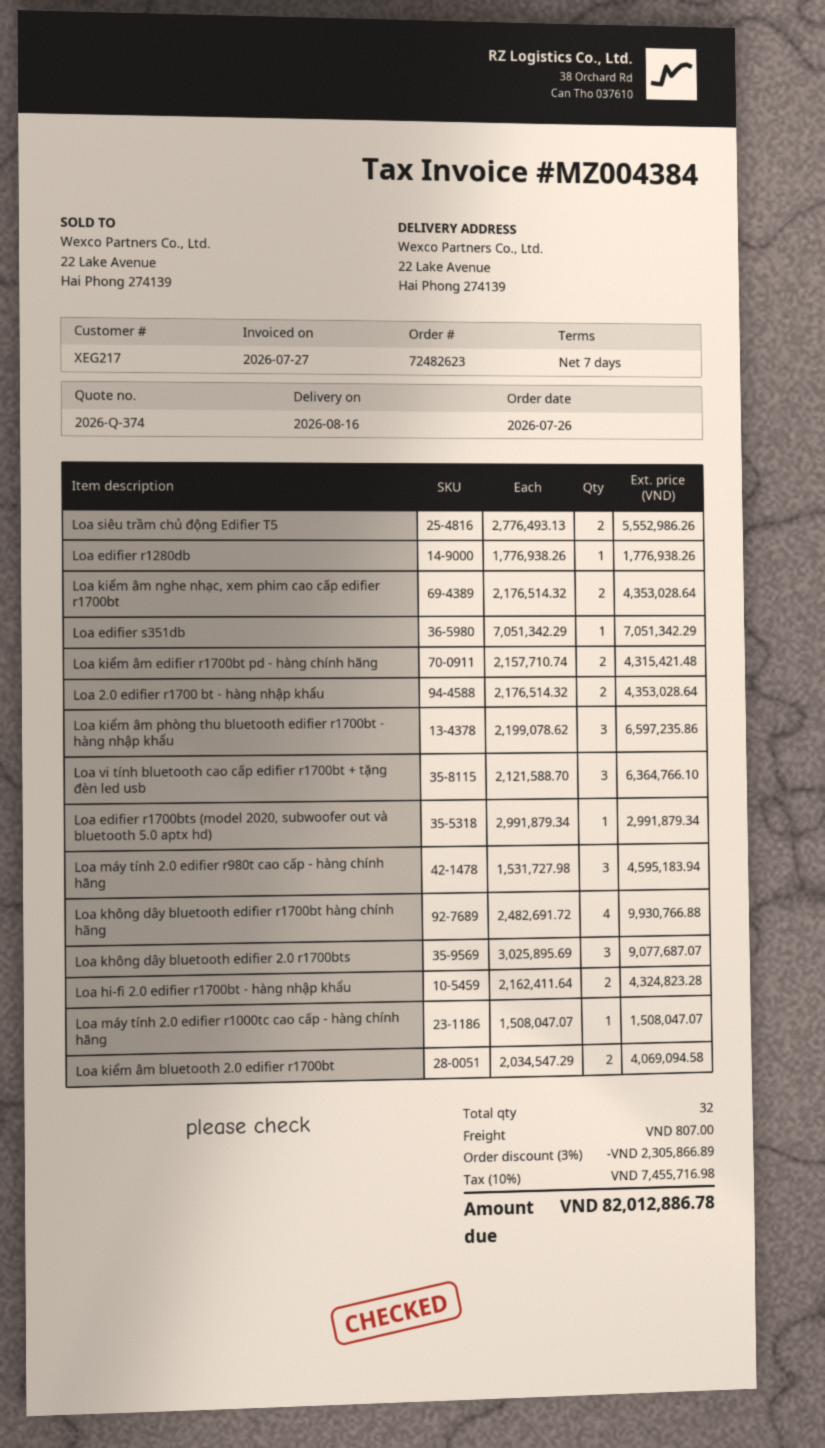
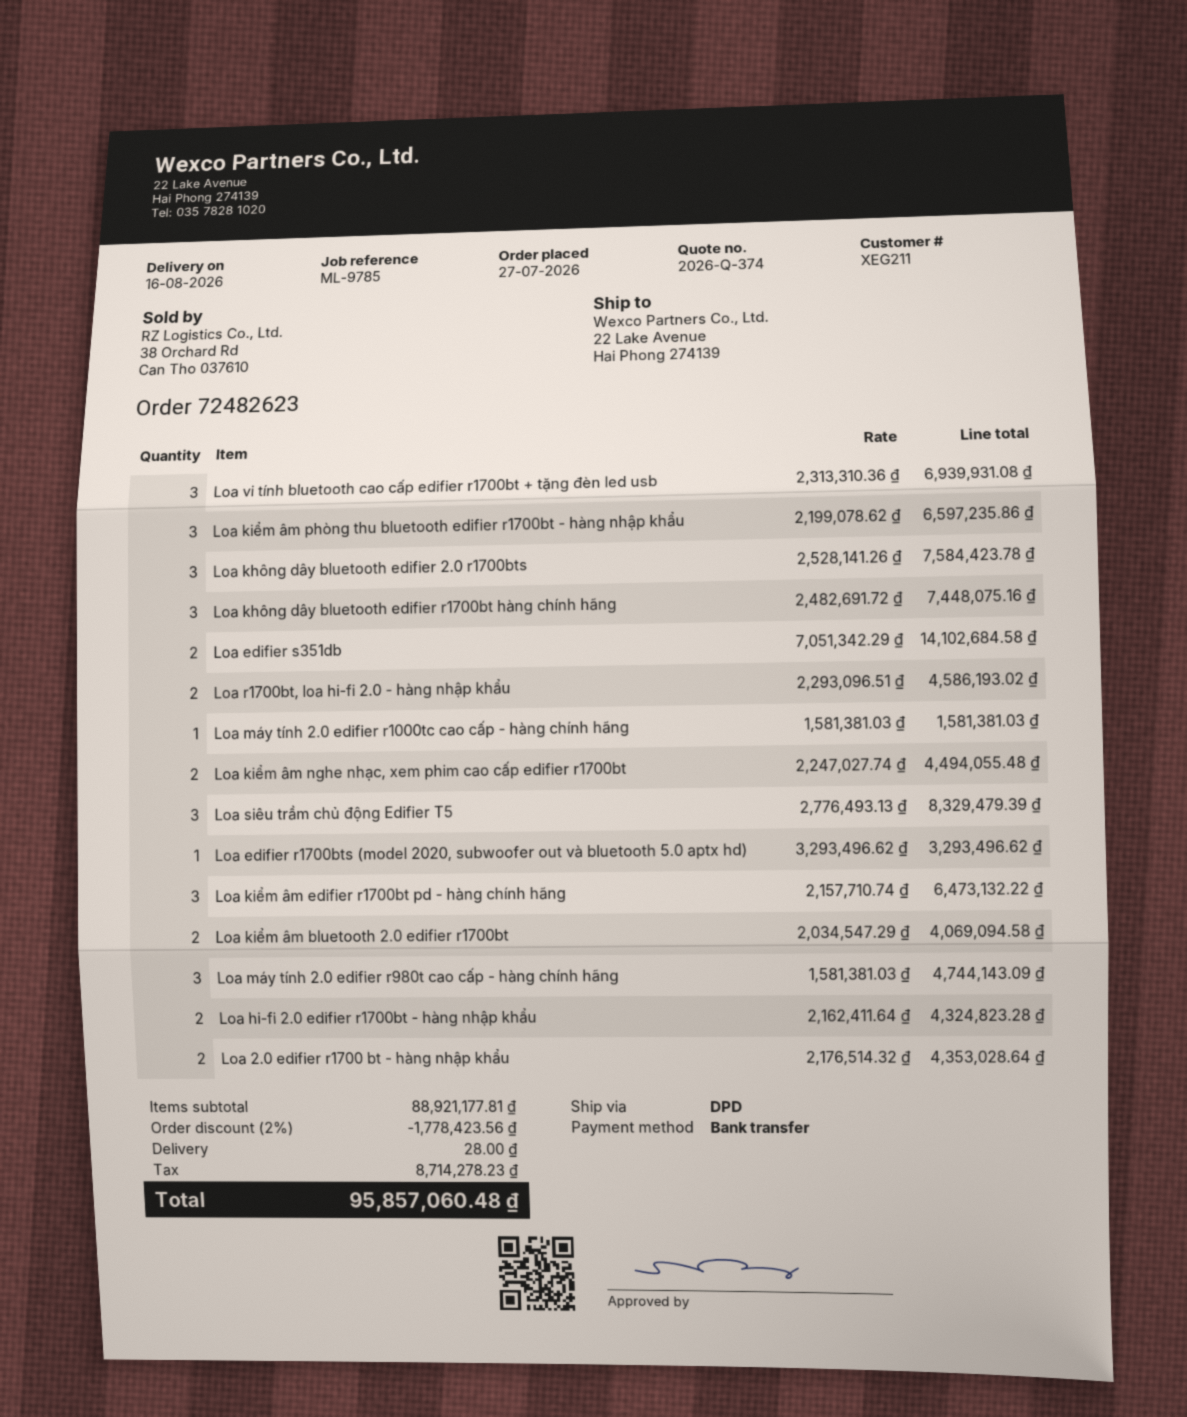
order date: 2026-07-26 -> 2026-07-27
customer number: XEG217 -> XEG211
Loa siêu trầm chủ động Edifier T5: 2 x 2776493.13 = 5552986.26 -> 3 x 2776493.13 = 8329479.39
Loa edifier r1280db: 1 x 1776938.26 = 1776938.26 -> none
Loa kiểm âm nghe nhạc, xem phim cao cấp edifier r1700bt: 2 x 2176514.32 = 4353028.64 -> 2 x 2247027.74 = 4494055.48
Loa edifier s351db: 1 x 7051342.29 = 7051342.29 -> 2 x 7051342.29 = 14102684.58
Loa kiểm âm edifier r1700bt pd - hàng chính hãng: 2 x 2157710.74 = 4315421.48 -> 3 x 2157710.74 = 6473132.22
Loa vi tính bluetooth cao cấp edifier r1700bt + tặng đèn led usb: 3 x 2121588.70 = 6364766.10 -> 3 x 2313310.36 = 6939931.08
Loa edifier r1700bts (model 2020, subwoofer out và bluetooth 5.0 aptx hd): 1 x 2991879.34 = 2991879.34 -> 1 x 3293496.62 = 3293496.62
Loa máy tính 2.0 edifier r980t cao cấp - hàng chính hãng: 3 x 1531727.98 = 4595183.94 -> 3 x 1581381.03 = 4744143.09
Loa không dây bluetooth edifier r1700bt hàng chính hãng: 4 x 2482691.72 = 9930766.88 -> 3 x 2482691.72 = 7448075.16
Loa không dây bluetooth edifier 2.0 r1700bts: 3 x 3025895.69 = 9077687.07 -> 3 x 2528141.26 = 7584423.78
Loa máy tính 2.0 edifier r1000tc cao cấp - hàng chính hãng: 1 x 1508047.07 = 1508047.07 -> 1 x 1581381.03 = 1581381.03
Loa r1700bt, loa hi-fi 2.0 - hàng nhập khẩu: none -> 2 x 2293096.51 = 4586193.02
discount: 3% = 2305866.89 -> 2% = 1778423.56
shipping: 807.00 -> 28.00
tax: 7455716.98 -> 8714278.23
total: 82012886.78 -> 95857060.48

